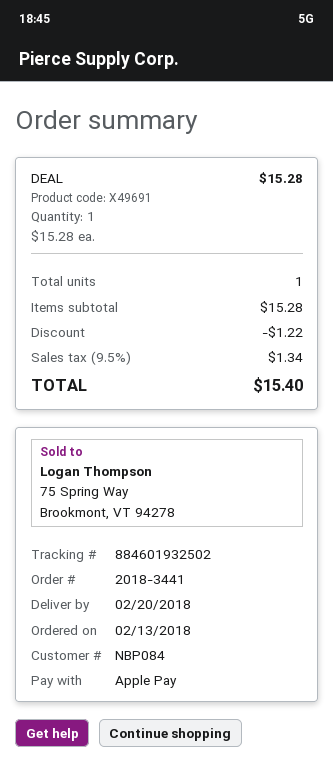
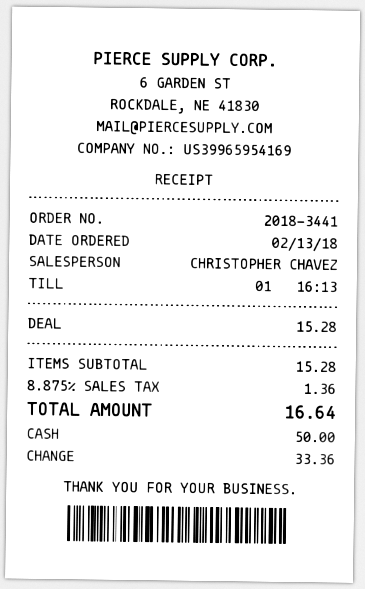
payment method: Apple Pay -> cash
discount: 1.22 -> none
tax: 9.5% = 1.34 -> 8.875% = 1.36
total: 15.40 -> 16.64

